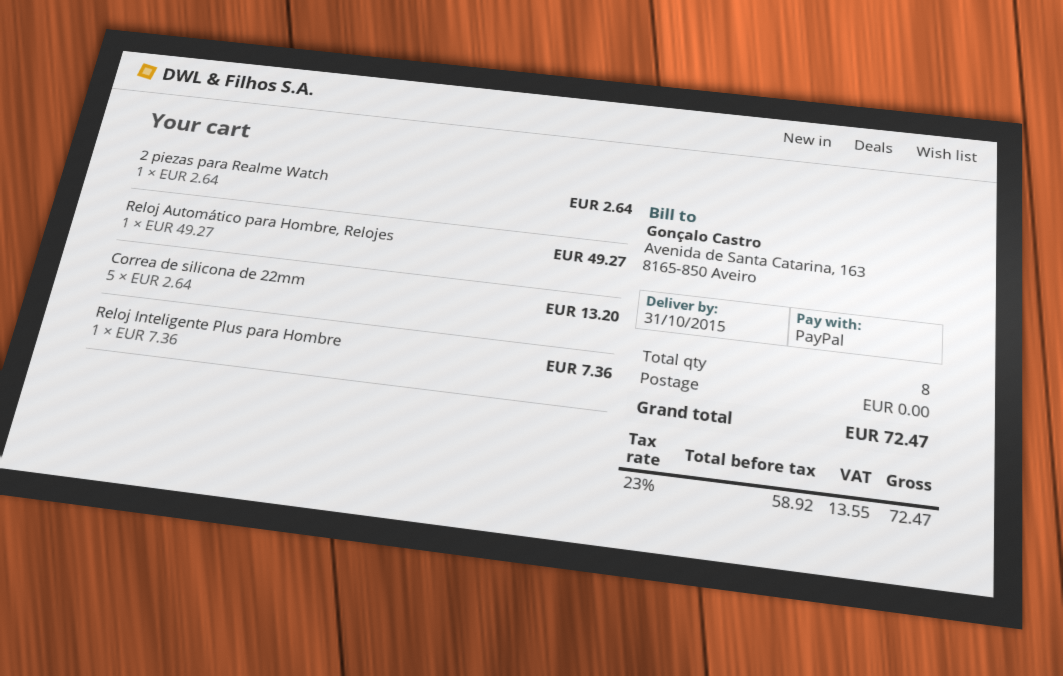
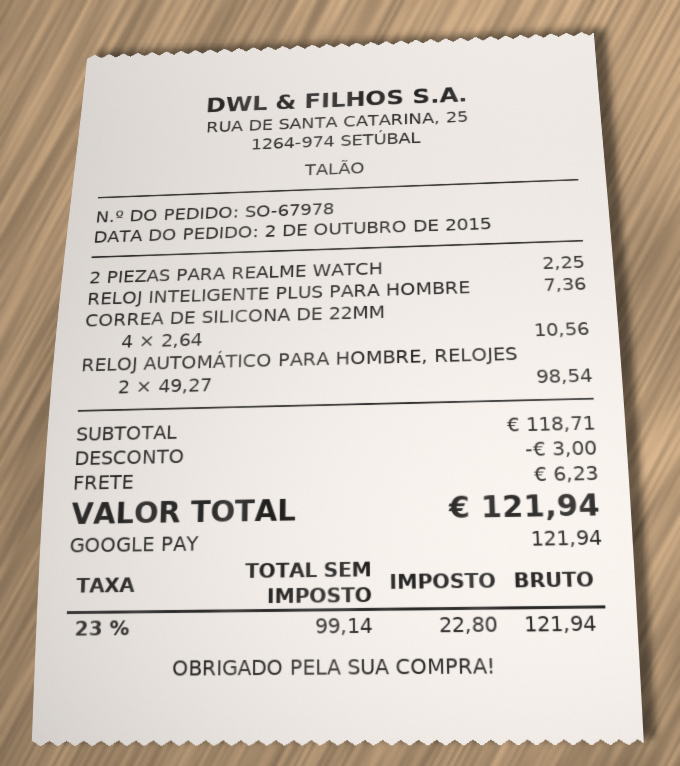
payment method: PayPal -> Google Pay
2 piezas para Realme Watch: 1 x 2.64 = 2.64 -> 1 x 2.25 = 2.25
Reloj Automático para Hombre, Relojes: 1 x 49.27 = 49.27 -> 2 x 49.27 = 98.54
Correa de silicona de 22mm: 5 x 2.64 = 13.20 -> 4 x 2.64 = 10.56
discount: none -> 3.00
shipping: 0.00 -> 6.23
net: 58.92 -> 99.14
tax: 23% = 13.55 -> 23% = 22.80
total: 72.47 -> 121.94

